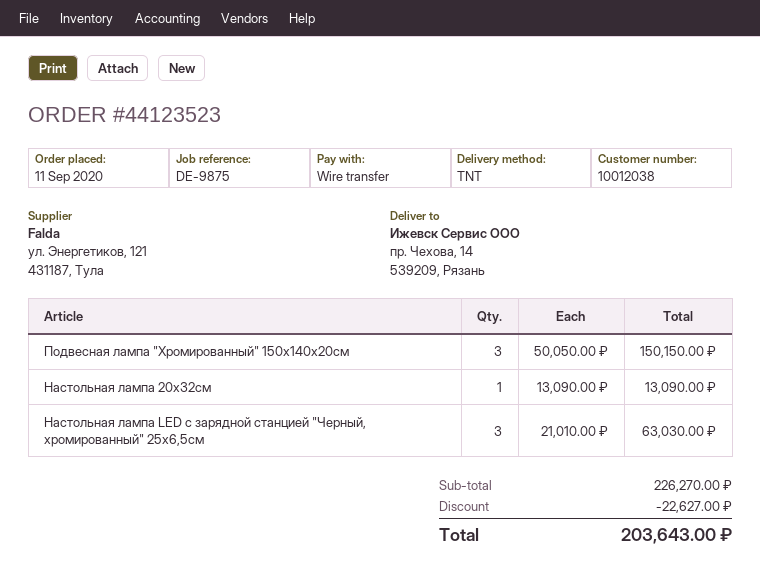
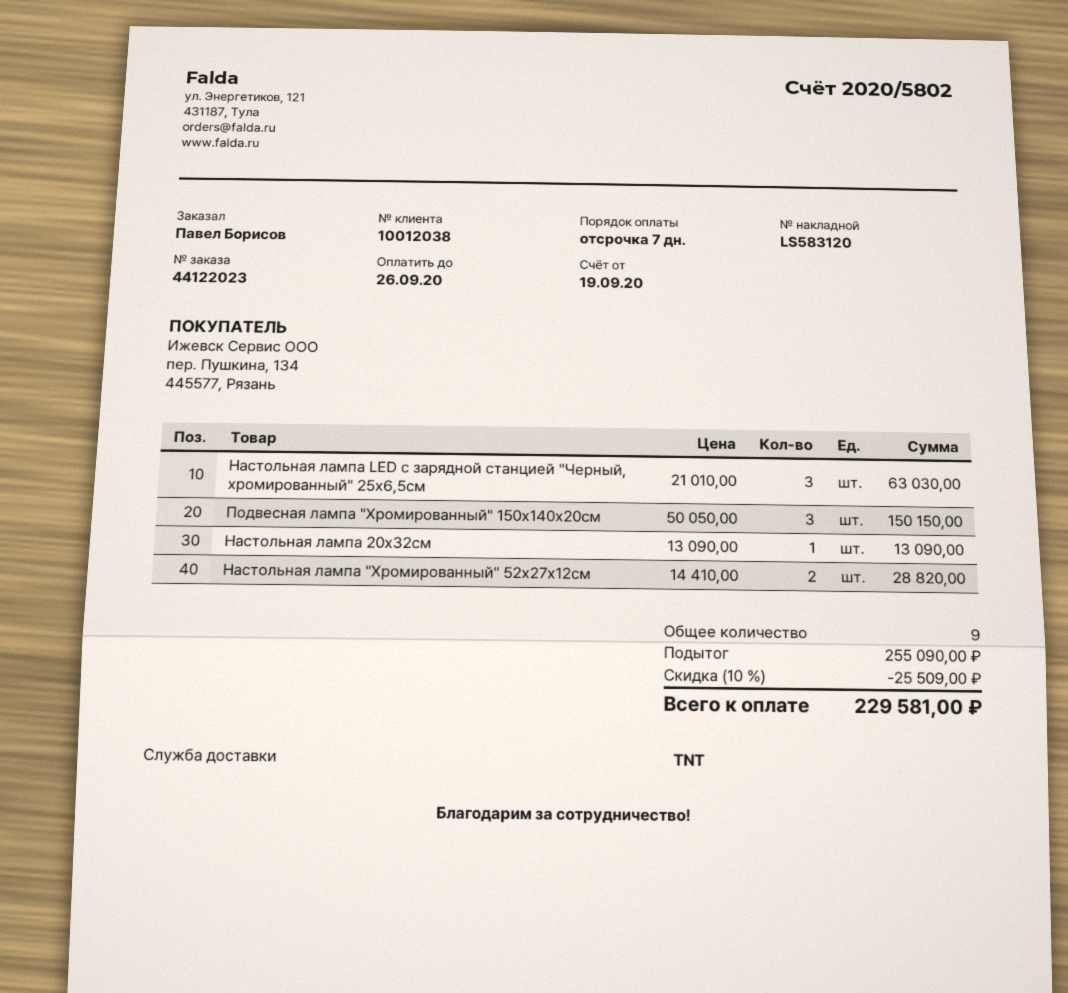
order number: 44123523 -> 44122023
Настольная лампа "Хромированный" 52х27х12см: none -> 2 x 14410.00 = 28820.00
subtotal: 226270.00 -> 255090.00
discount: 22627.00 -> 25509.00
total: 203643.00 -> 229581.00

